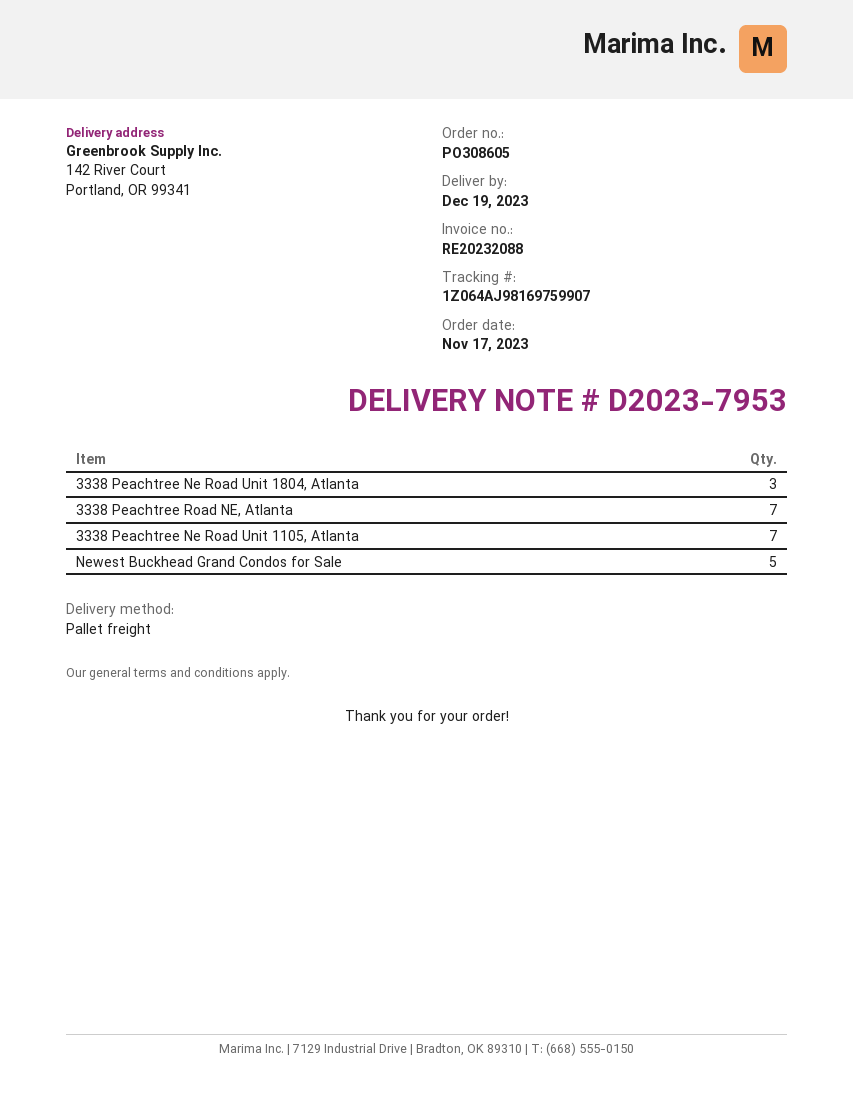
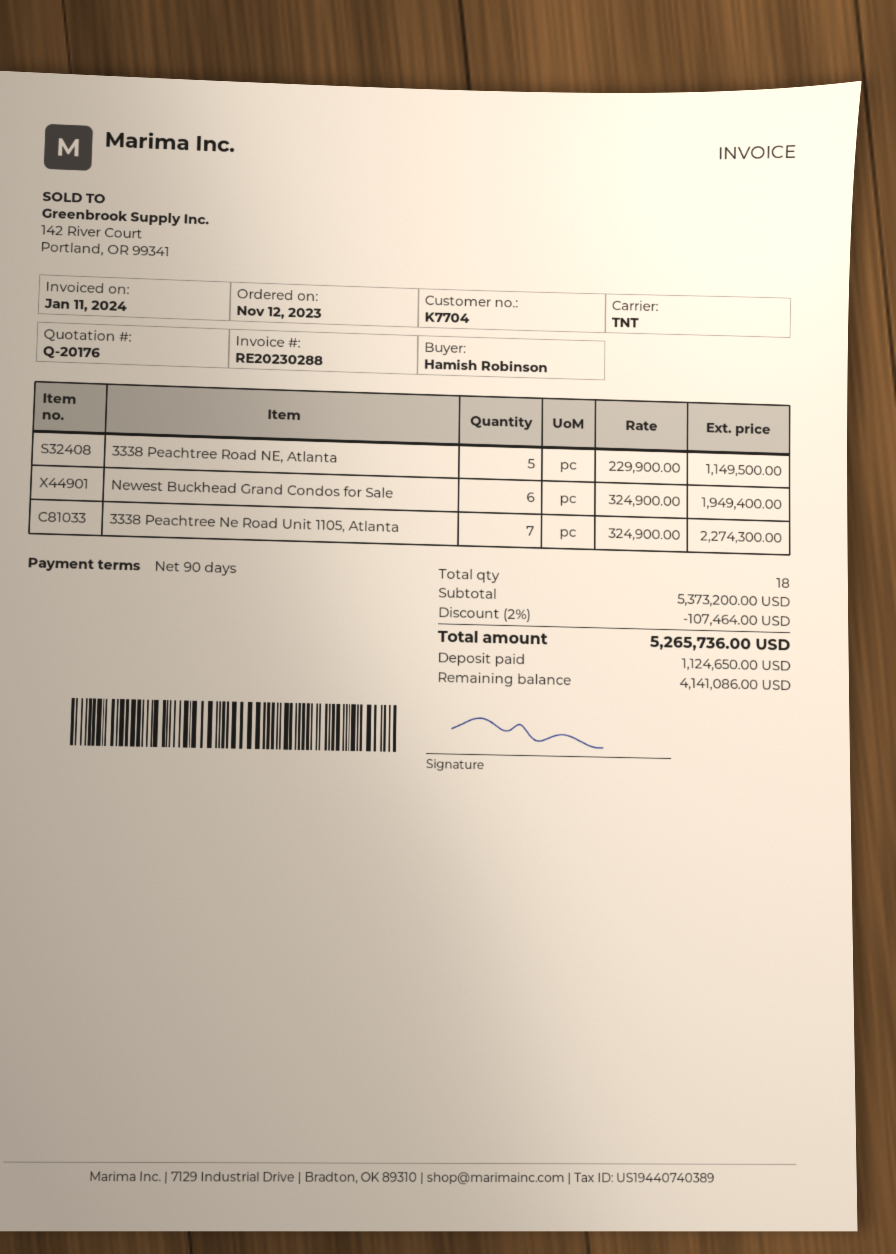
order date: 2023-11-17 -> 2023-11-12
invoice number: RE20232088 -> RE20230288
shipping method: pallet freight -> TNT
3338 Peachtree Ne Road Unit 1804, Atlanta: 3 -> none
3338 Peachtree Road NE, Atlanta: 7 -> 5
Newest Buckhead Grand Condos for Sale: 5 -> 6

